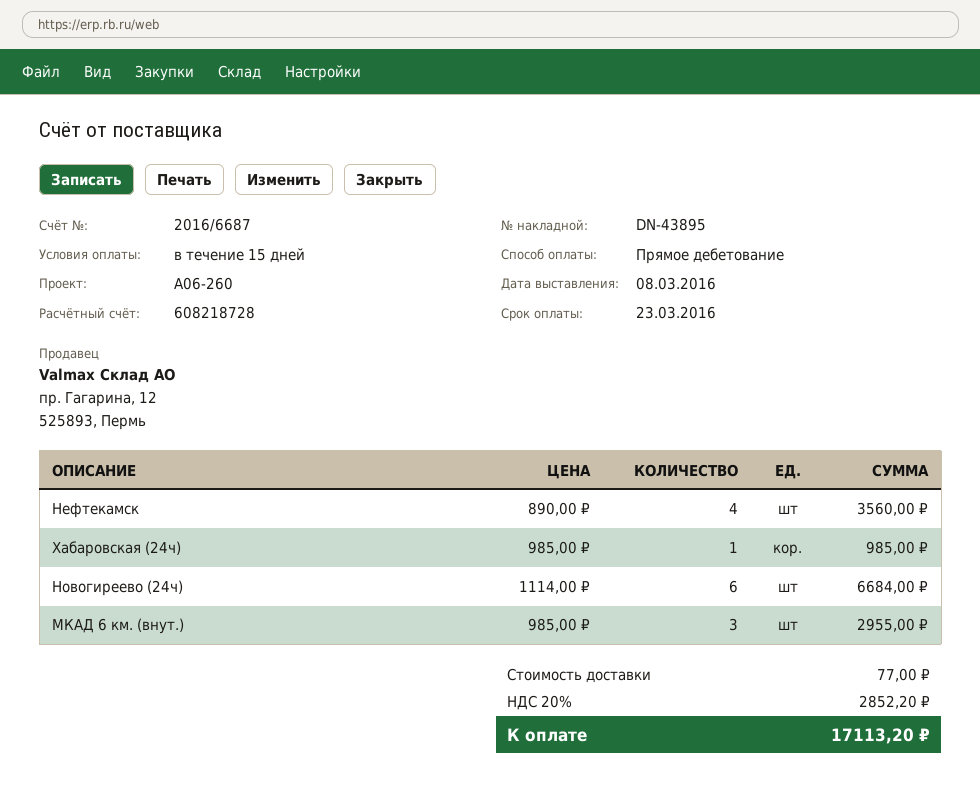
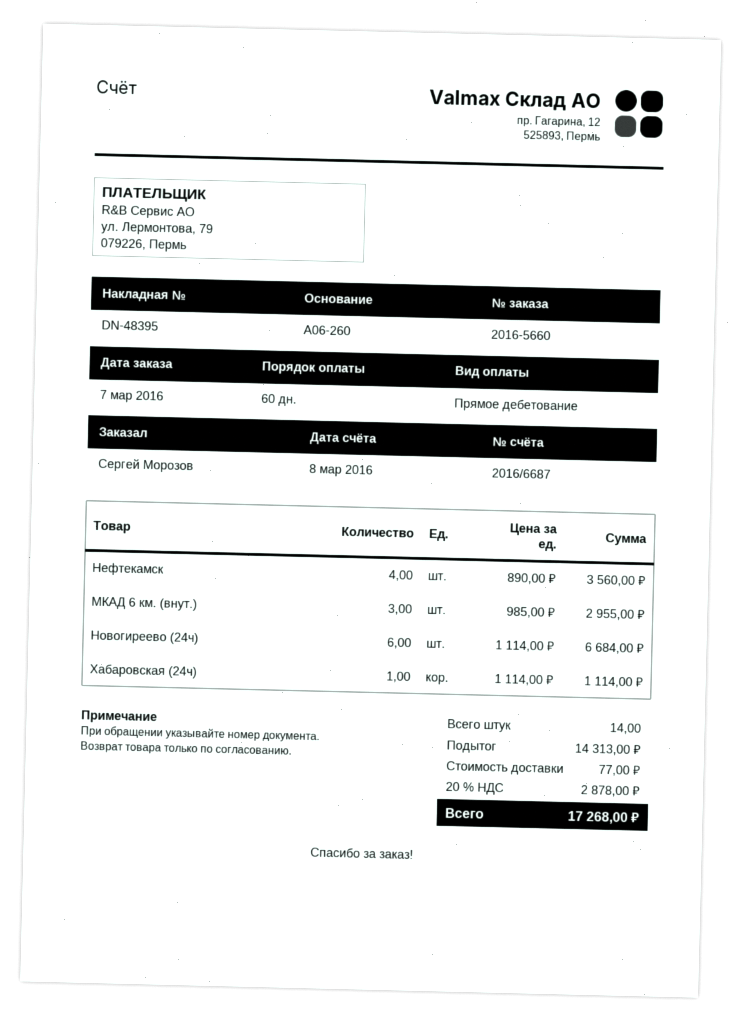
delivery note number: DN-43895 -> DN-48395
payment terms: 15 days -> 60 days
Хабаровская (24ч): 1 x 985.00 = 985.00 -> 1 x 1114.00 = 1114.00
tax: 20% = 2852.20 -> 20% = 2878.00
total: 17113.20 -> 17268.00

